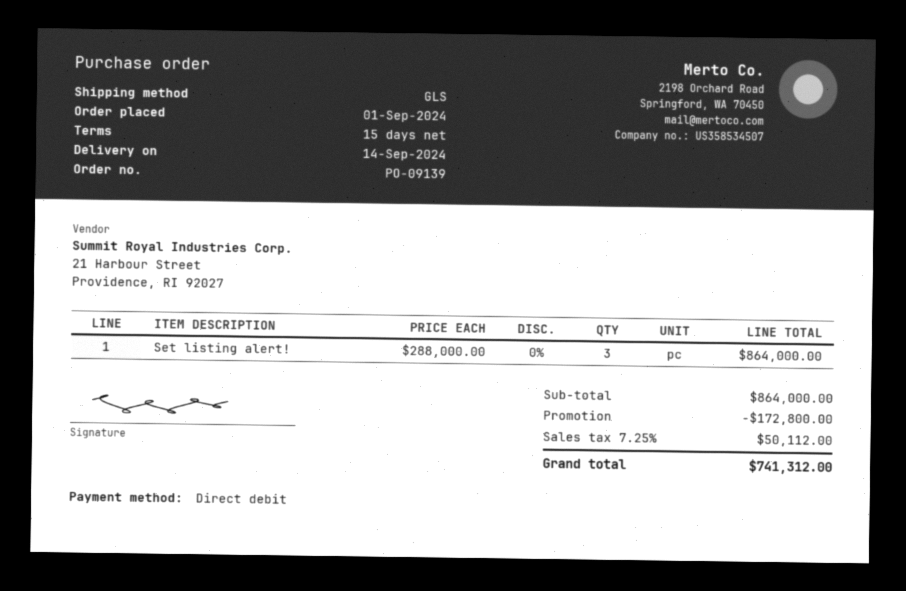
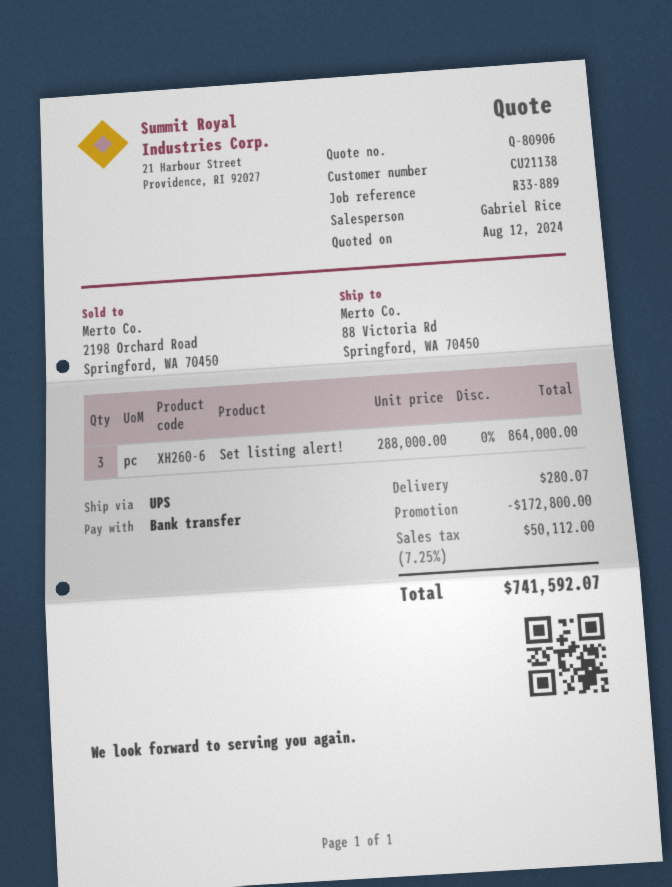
payment method: direct debit -> bank transfer
shipping method: GLS -> UPS
shipping: none -> 280.07
total: 741312.00 -> 741592.07

